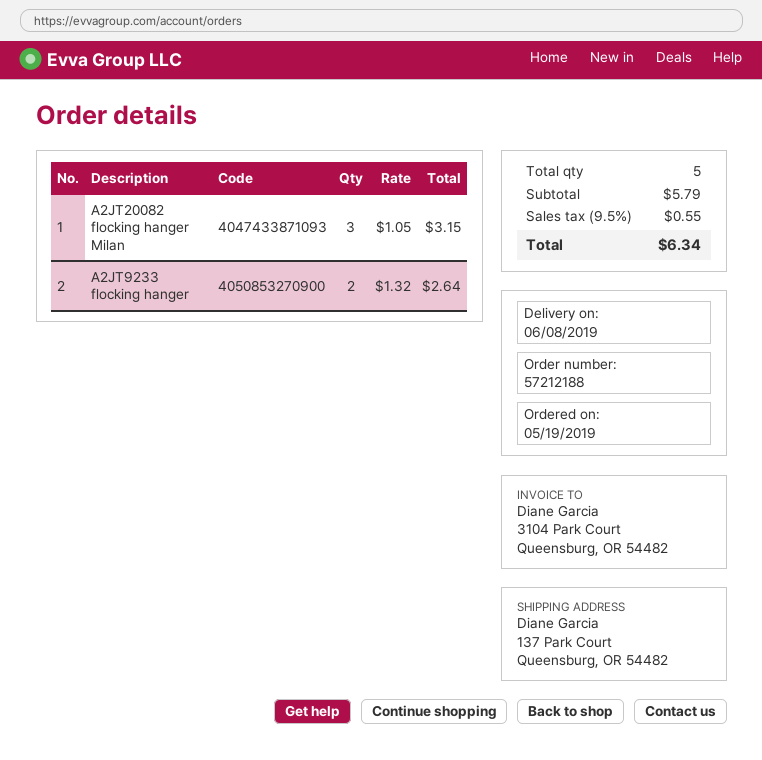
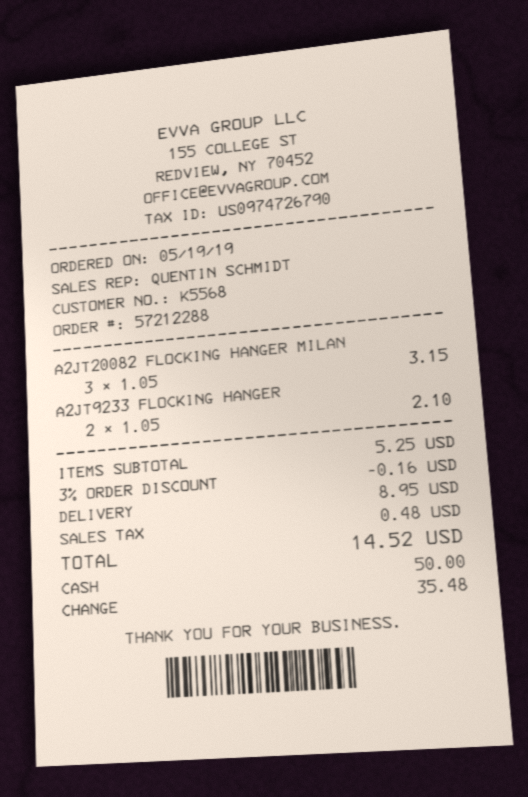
order number: 57212188 -> 57212288
A2JT9233 flocking hanger: 2 x 1.32 = 2.64 -> 2 x 1.05 = 2.10
subtotal: 5.79 -> 5.25
discount: none -> 3% = 0.16
shipping: none -> 8.95
tax: 0.55 -> 0.48
total: 6.34 -> 14.52

